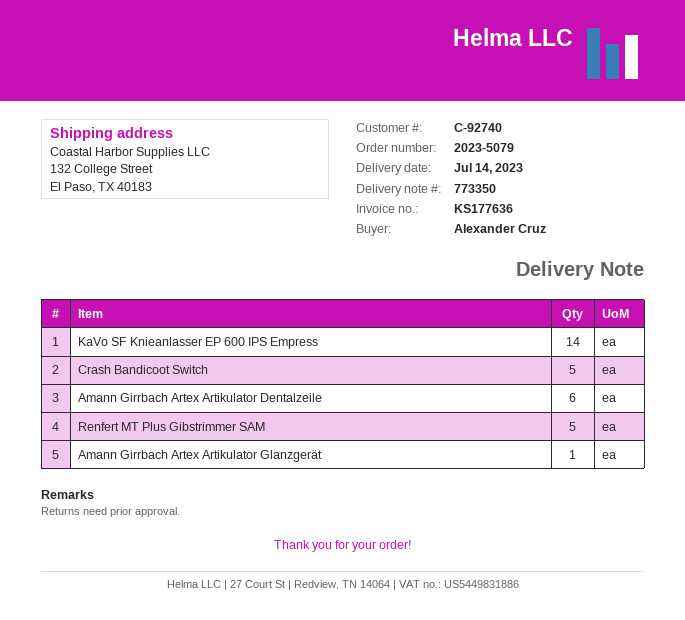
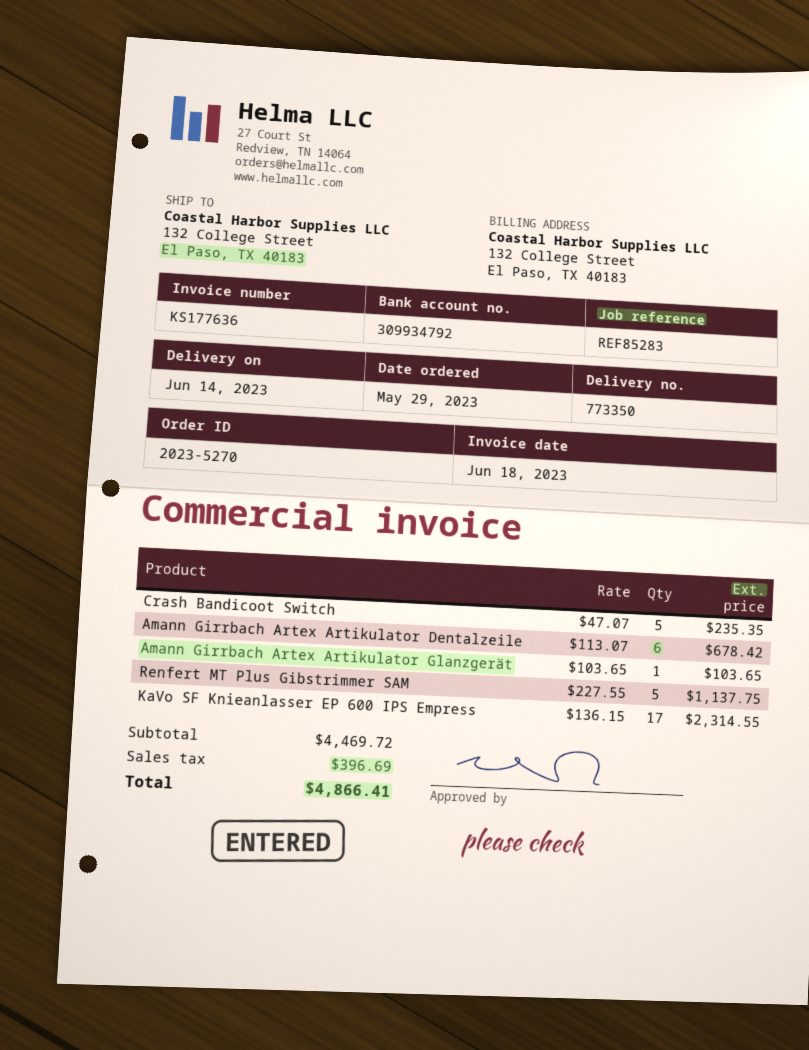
order number: 2023-5079 -> 2023-5270
delivery date: 2023-07-14 -> 2023-06-14
KaVo SF Knieanlasser EP 600 IPS Empress: 14 -> 17

